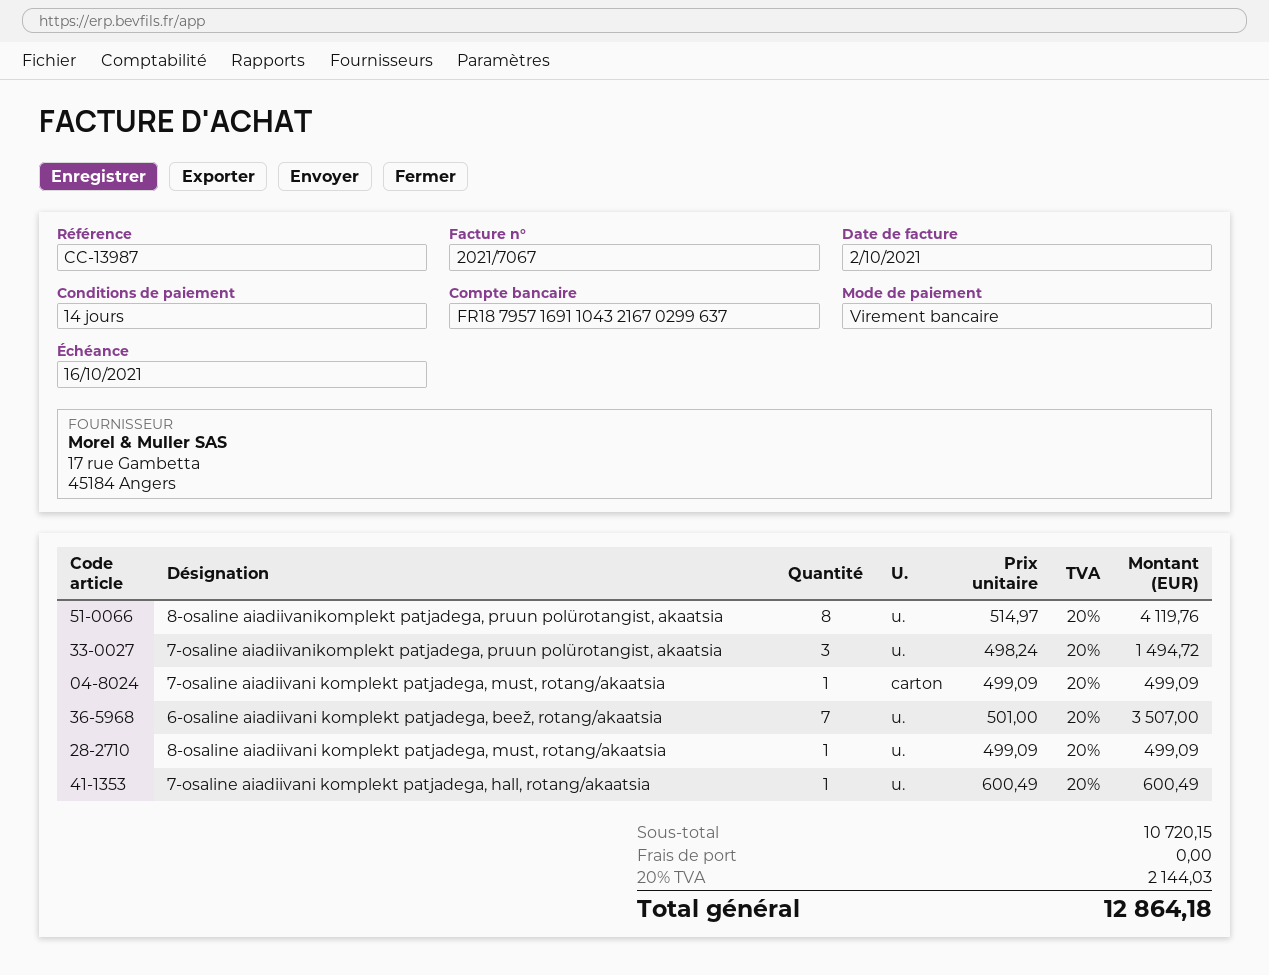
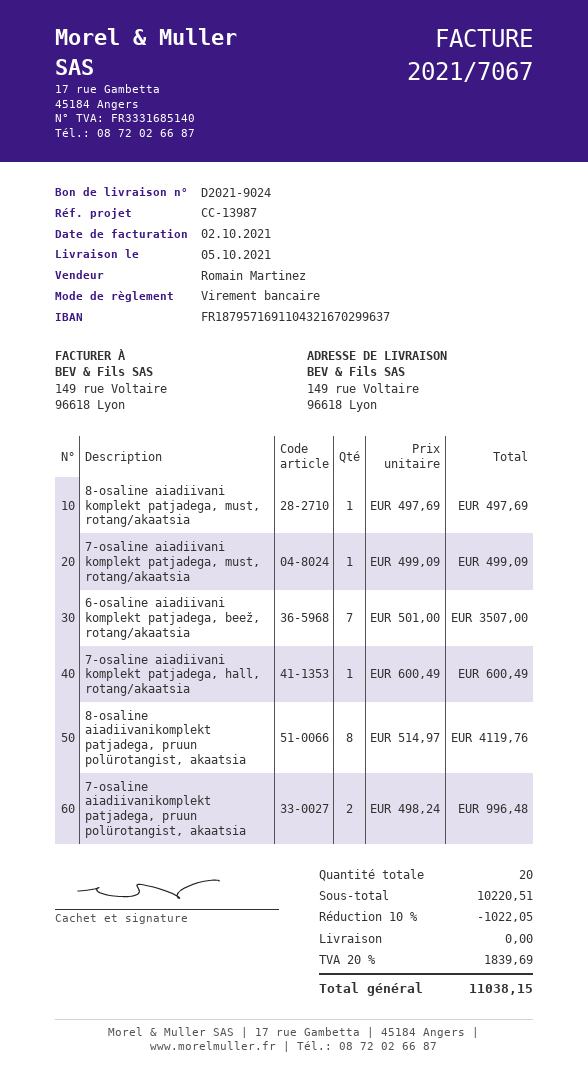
7-osaline aiadiivanikomplekt patjadega, pruun polürotangist, akaatsia: 3 x 498.24 = 1494.72 -> 2 x 498.24 = 996.48
8-osaline aiadiivani komplekt patjadega, must, rotang/akaatsia: 1 x 499.09 = 499.09 -> 1 x 497.69 = 497.69
subtotal: 10720.15 -> 10220.51
discount: none -> 10% = 1022.05
tax: 20% = 2144.03 -> 20% = 1839.69
total: 12864.18 -> 11038.15

